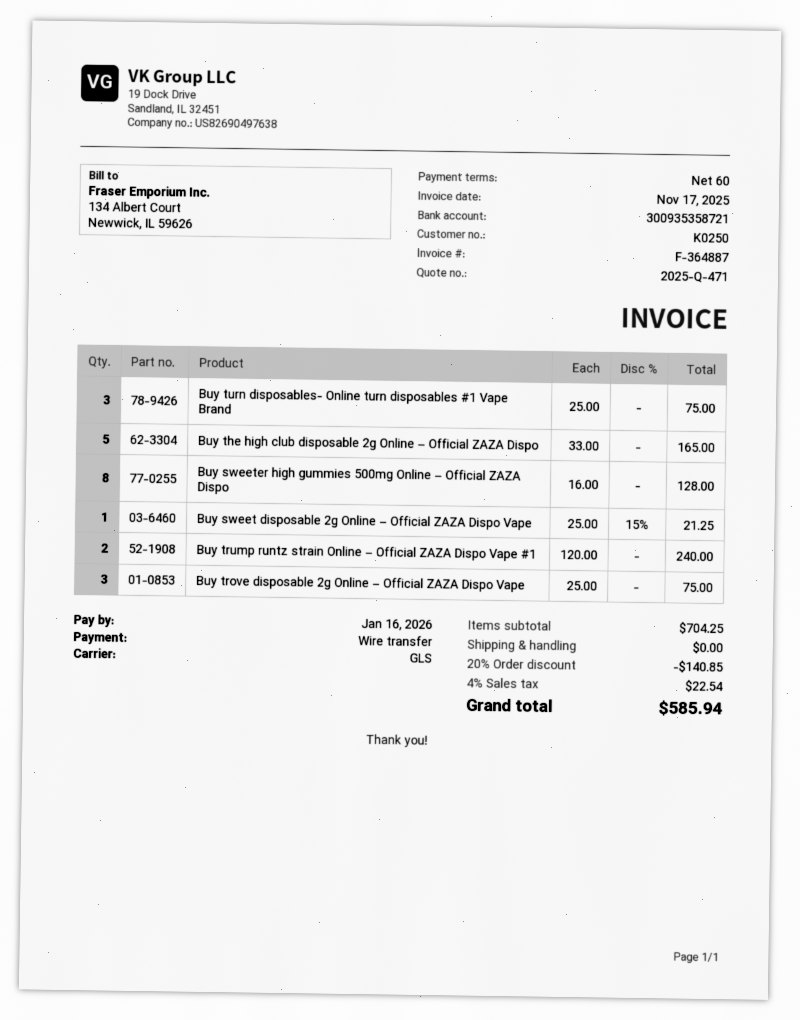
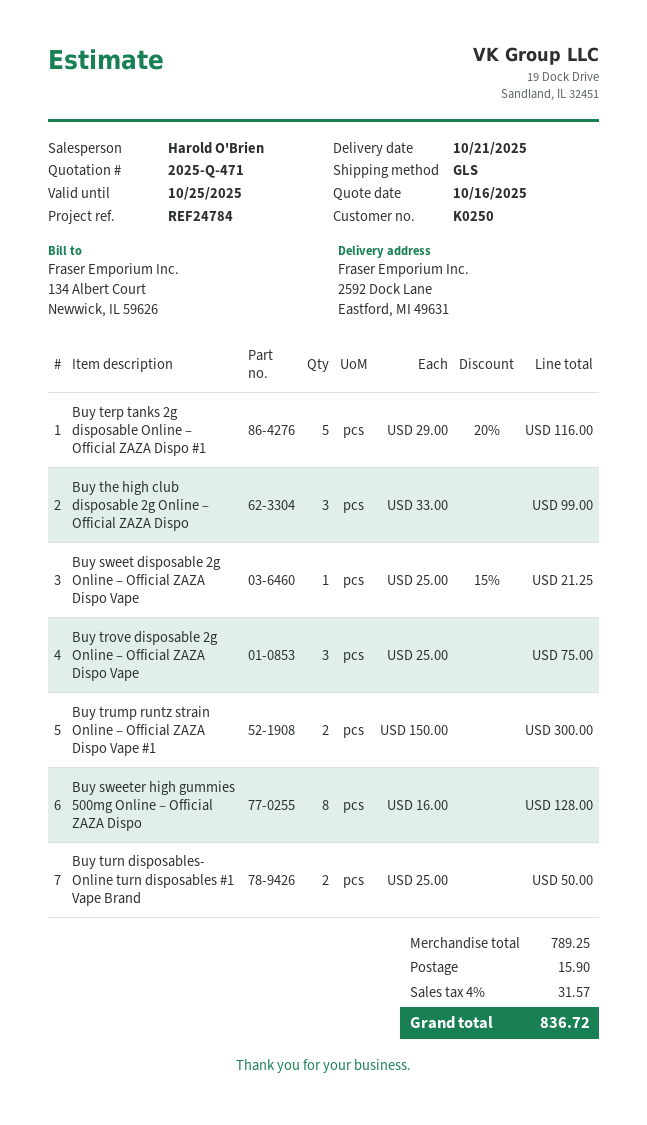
Buy turn disposables- Online turn disposables #1 Vape Brand: 3 x 25.00 = 75.00 -> 2 x 25.00 = 50.00
Buy the high club disposable 2g Online – Official ZAZA Dispo: 5 x 33.00 = 165.00 -> 3 x 33.00 = 99.00
Buy trump runtz strain Online – Official ZAZA Dispo Vape #1: 2 x 120.00 = 240.00 -> 2 x 150.00 = 300.00
Buy terp tanks 2g disposable Online – Official ZAZA Dispo #1: none -> 5 x 29.00 - 20% = 116.00
subtotal: 704.25 -> 789.25
discount: 20% = 140.85 -> none
shipping: 0.00 -> 15.90
tax: 4% = 22.54 -> 4% = 31.57
total: 585.94 -> 836.72

